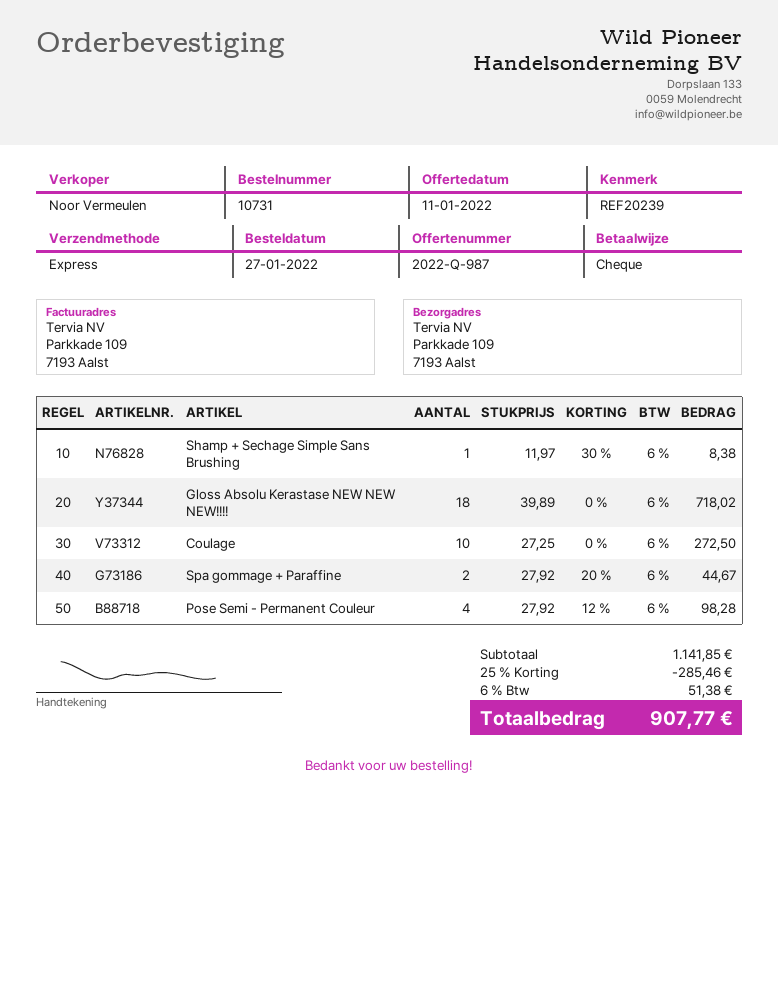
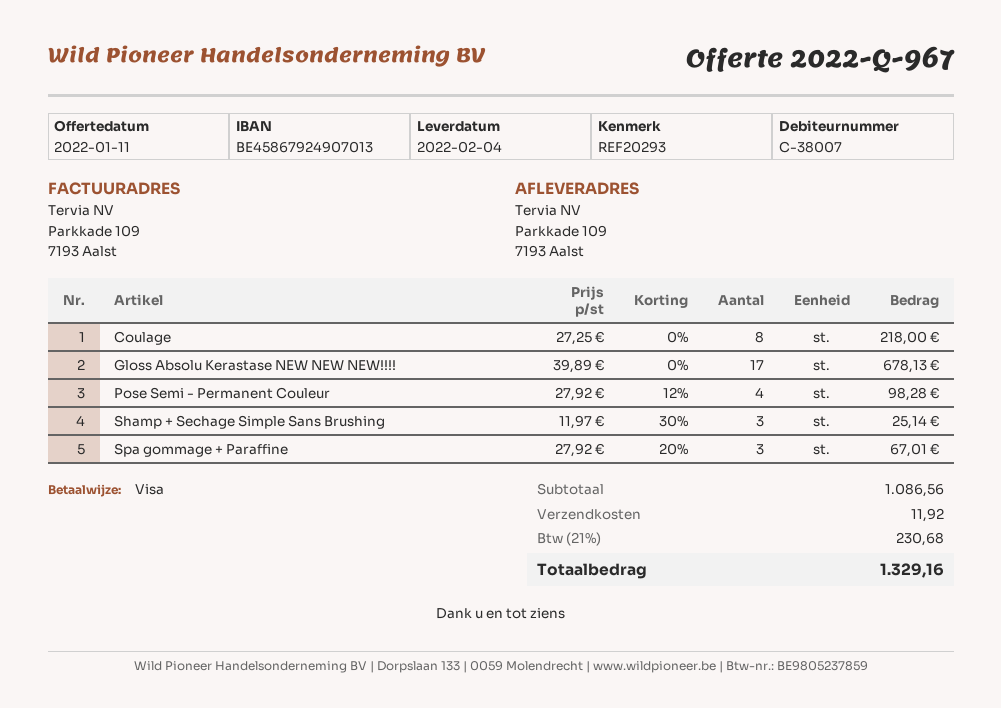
quote number: 2022-Q-987 -> 2022-Q-967
reference: REF20239 -> REF20293
payment method: cheque -> Visa
Shamp + Sechage Simple Sans Brushing: 1 x 11.97 - 30% = 8.38 -> 3 x 11.97 - 30% = 25.14
Gloss Absolu Kerastase NEW NEW NEW!!!!: 18 x 39.89 = 718.02 -> 17 x 39.89 = 678.13
Coulage: 10 x 27.25 = 272.50 -> 8 x 27.25 = 218.00
Spa gommage + Paraffine: 2 x 27.92 - 20% = 44.67 -> 3 x 27.92 - 20% = 67.01
subtotal: 1141.85 -> 1086.56
discount: 25% = 285.46 -> none
shipping: none -> 11.92
tax: 6% = 51.38 -> 21% = 230.68
total: 907.77 -> 1329.16

